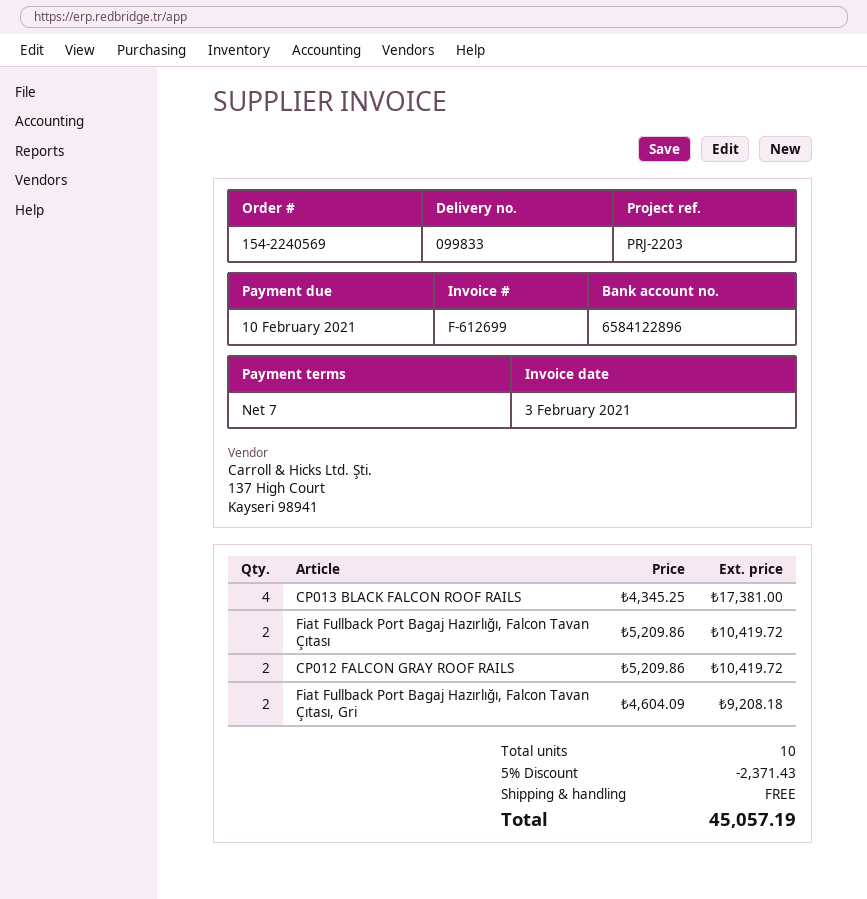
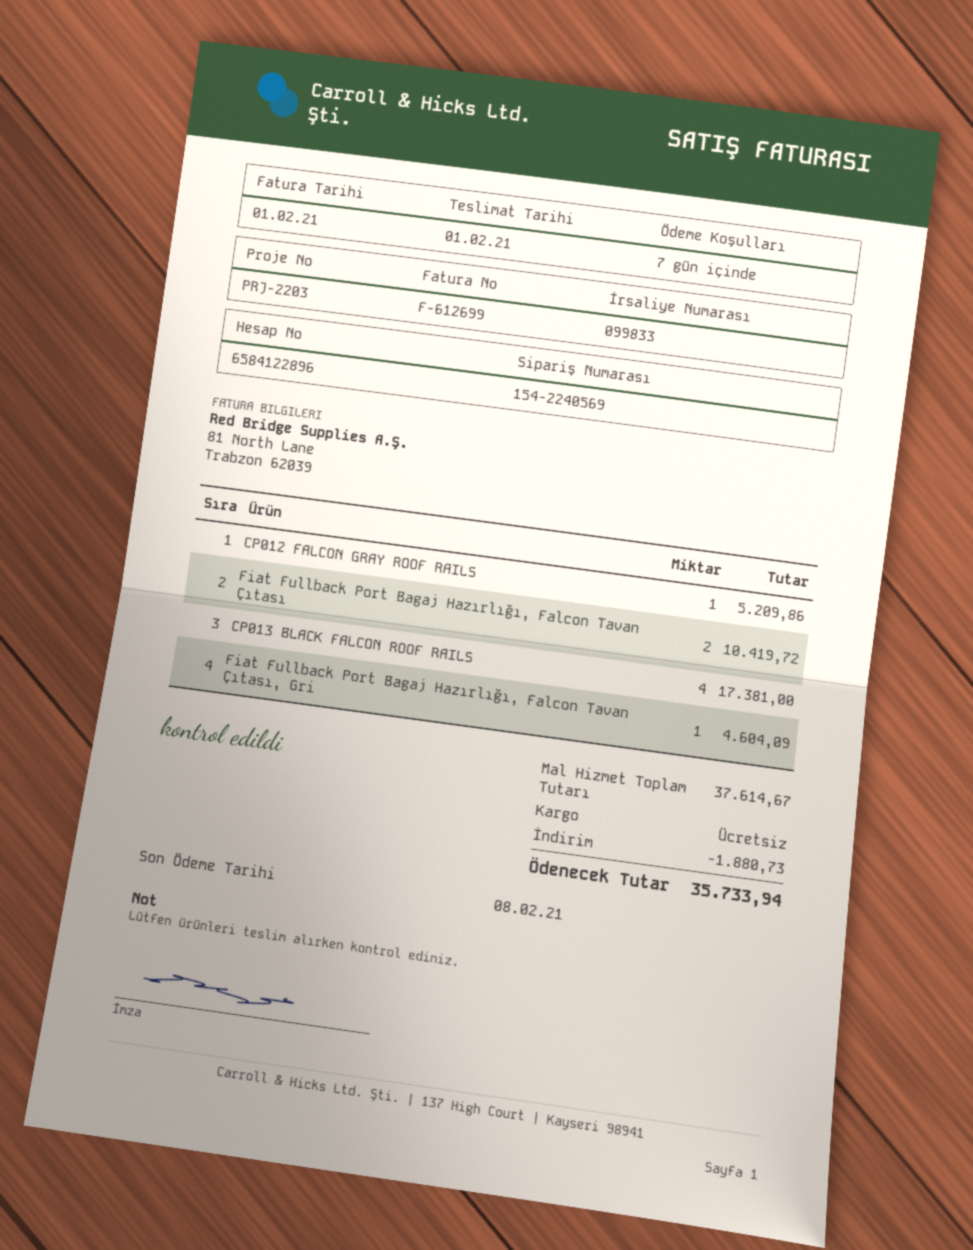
invoice date: 2021-02-03 -> 2021-02-01
due date: 2021-02-10 -> 2021-02-08
CP012 FALCON GRAY ROOF RAILS: 2 for 10419.72 -> 1 for 5209.86
Fiat Fullback Port Bagaj Hazırlığı, Falcon Tavan Çıtası, Gri: 2 for 9208.18 -> 1 for 4604.09
discount: 2371.43 -> 1880.73
total: 45057.19 -> 35733.94

